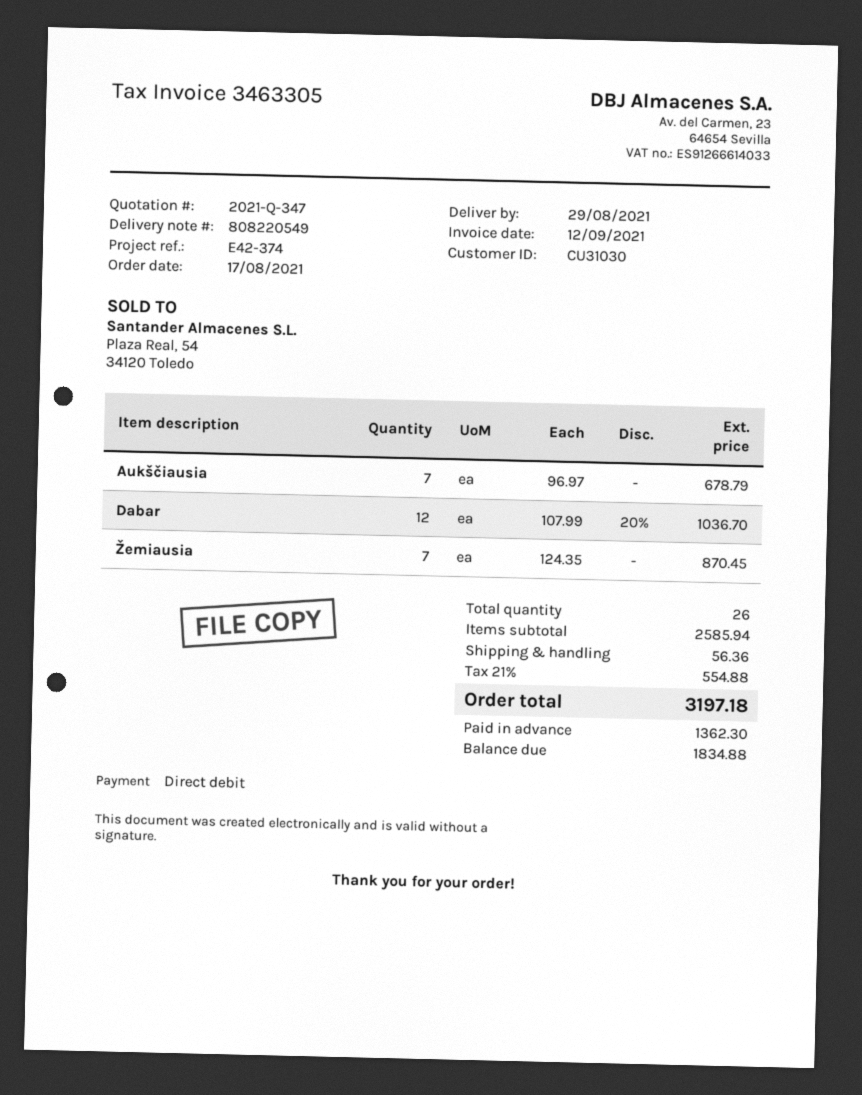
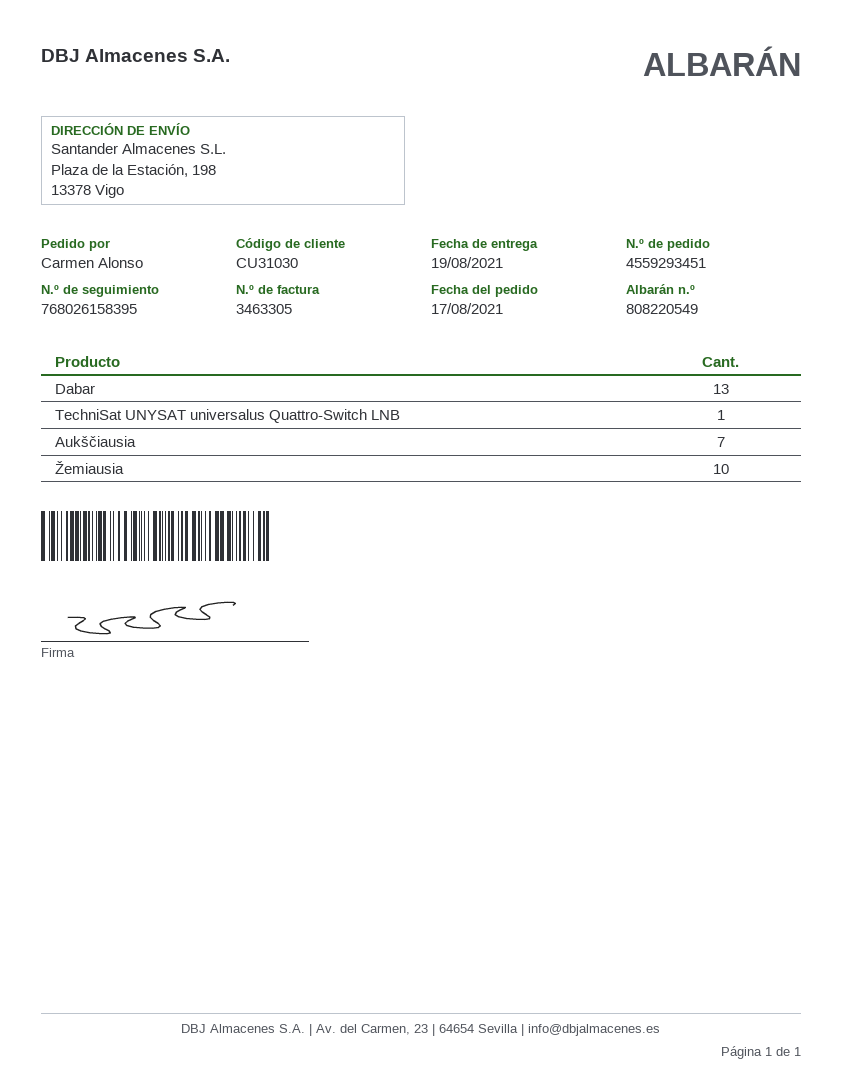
delivery date: 2021-08-29 -> 2021-08-19
Dabar: 12 -> 13
Žemiausia: 7 -> 10
TechniSat UNYSAT universalus Quattro-Switch LNB: none -> 1

